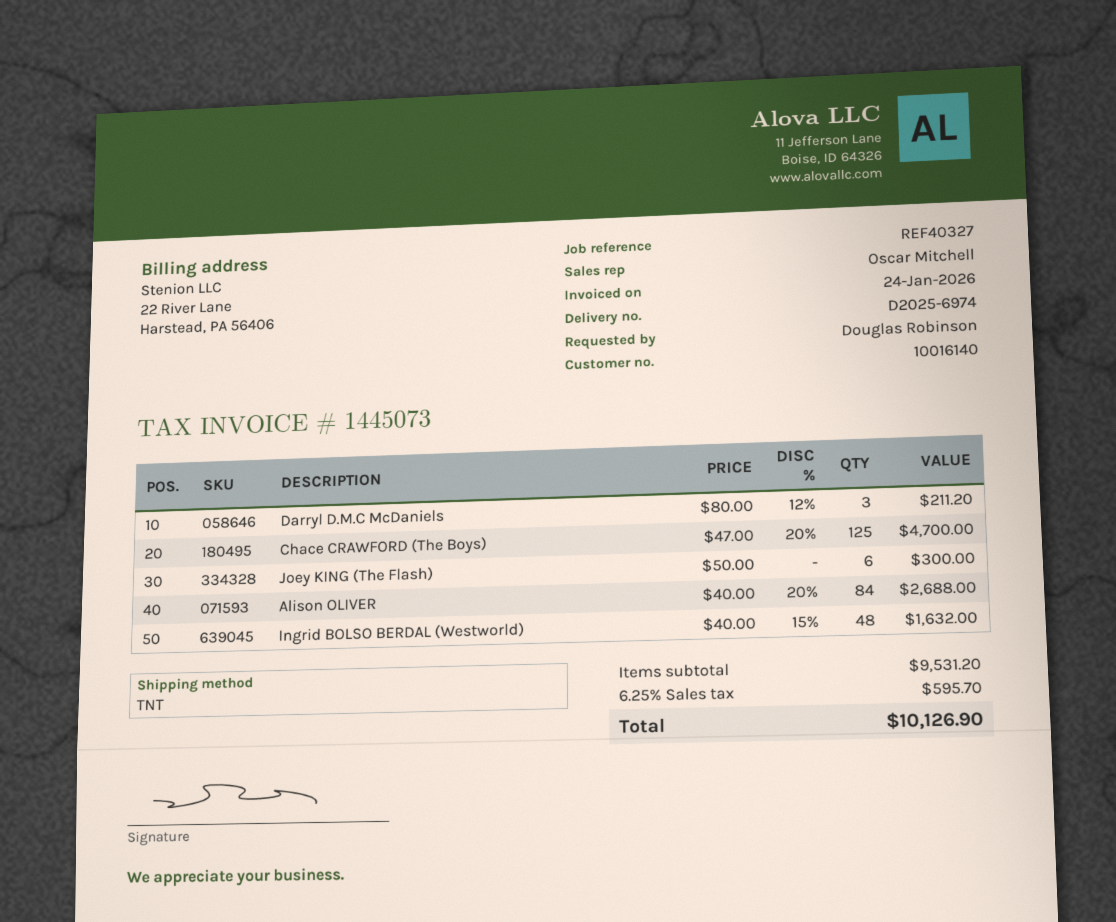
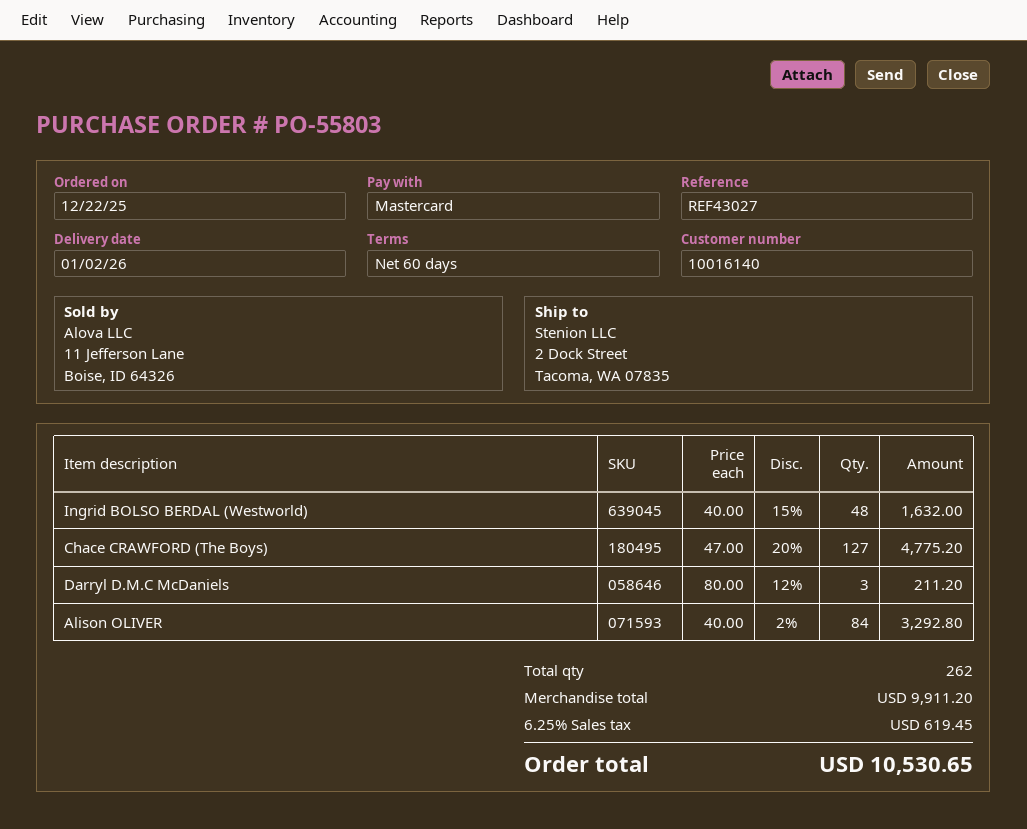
reference: REF40327 -> REF43027
Chace CRAWFORD (The Boys): 125 x 47.00 - 20% = 4700.00 -> 127 x 47.00 - 20% = 4775.20
Joey KING (The Flash): 6 x 50.00 = 300.00 -> none
Alison OLIVER: 84 x 40.00 - 20% = 2688.00 -> 84 x 40.00 - 2% = 3292.80
subtotal: 9531.20 -> 9911.20
tax: 6.25% = 595.70 -> 6.25% = 619.45
total: 10126.90 -> 10530.65

